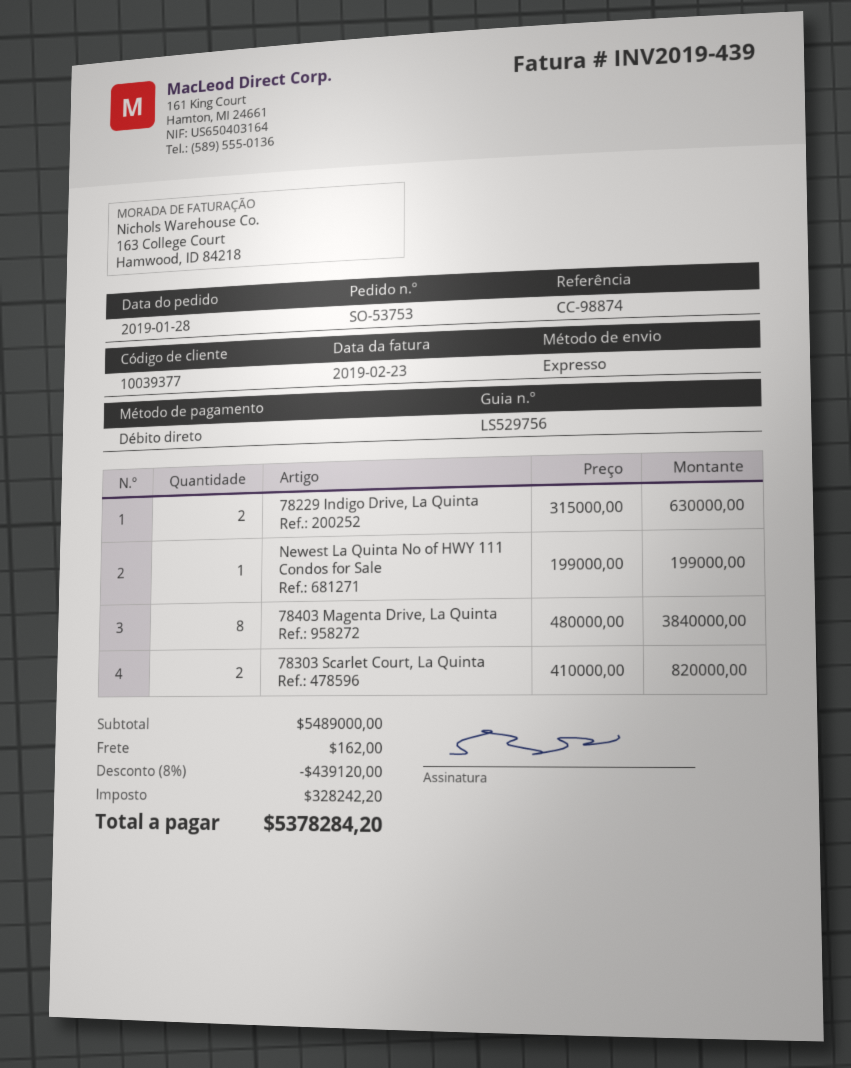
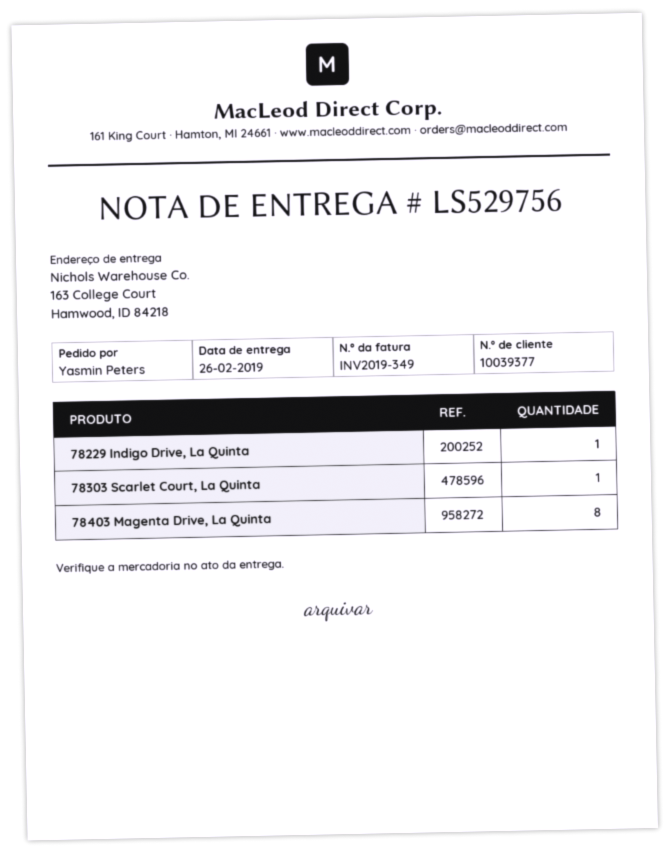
invoice number: INV2019-439 -> INV2019-349
78229 Indigo Drive, La Quinta: 2 -> 1
Newest La Quinta No of HWY 111 Condos for Sale: 1 -> none
78303 Scarlet Court, La Quinta: 2 -> 1

